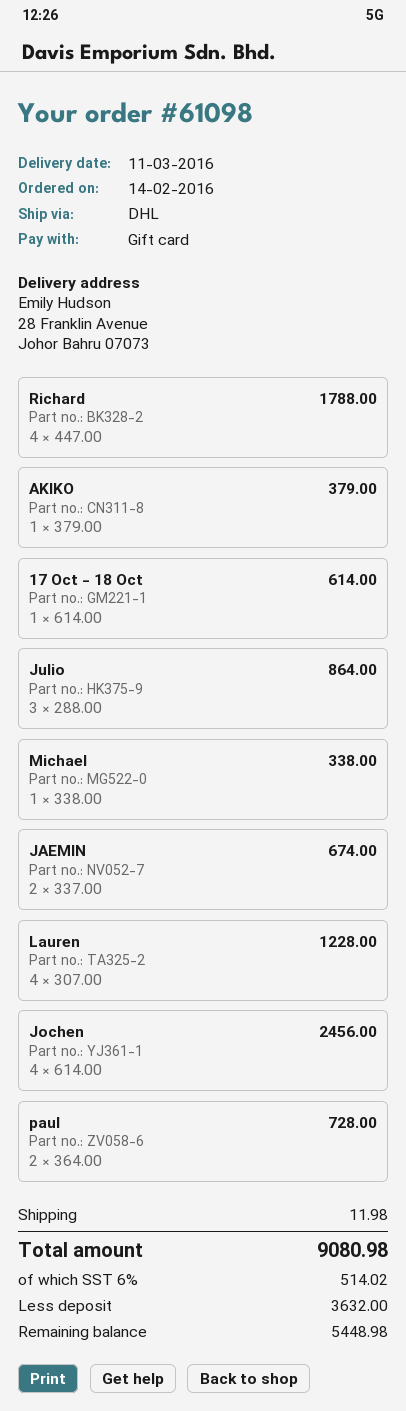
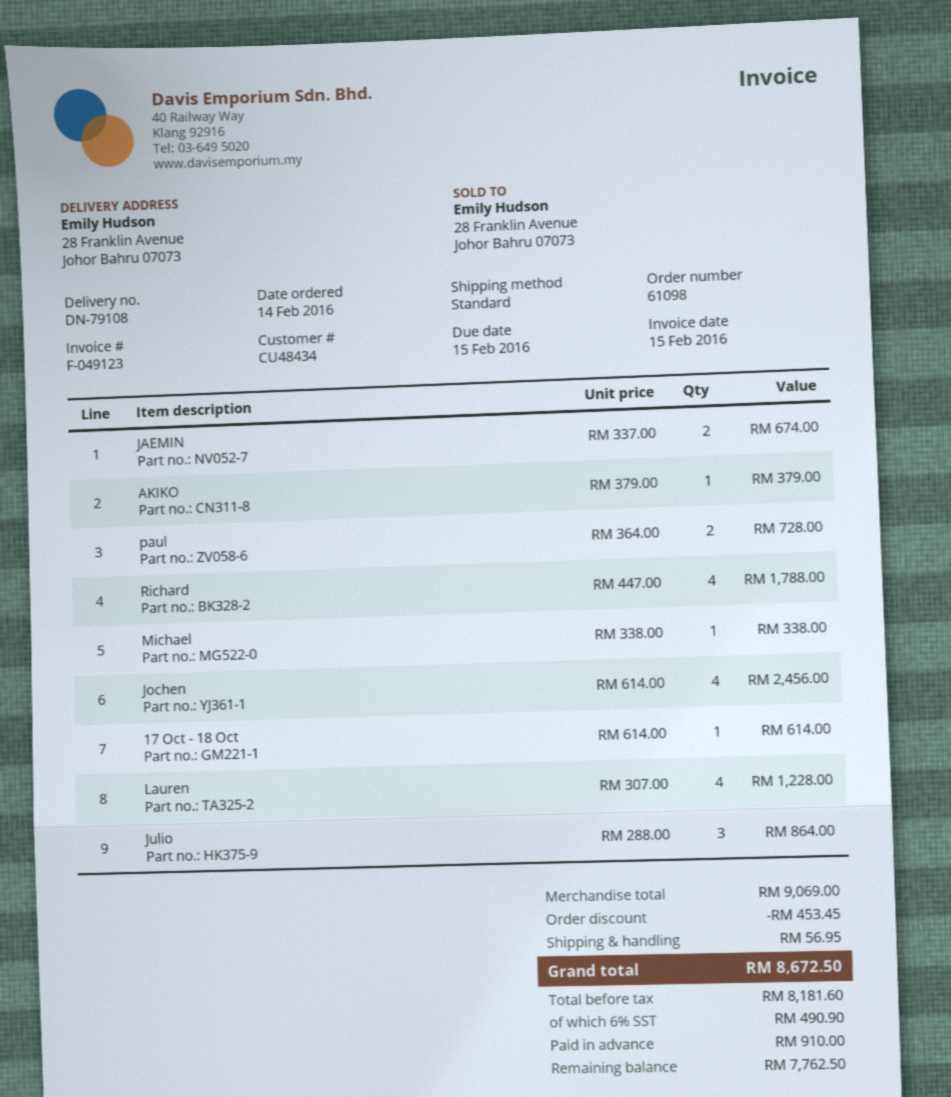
shipping method: DHL -> standard
discount: none -> 453.45
shipping: 11.98 -> 56.95
tax: 6% = 514.02 -> 6% = 490.90
total: 9080.98 -> 8672.50
deposit: 3632.00 -> 910.00
balance: 5448.98 -> 7762.50

